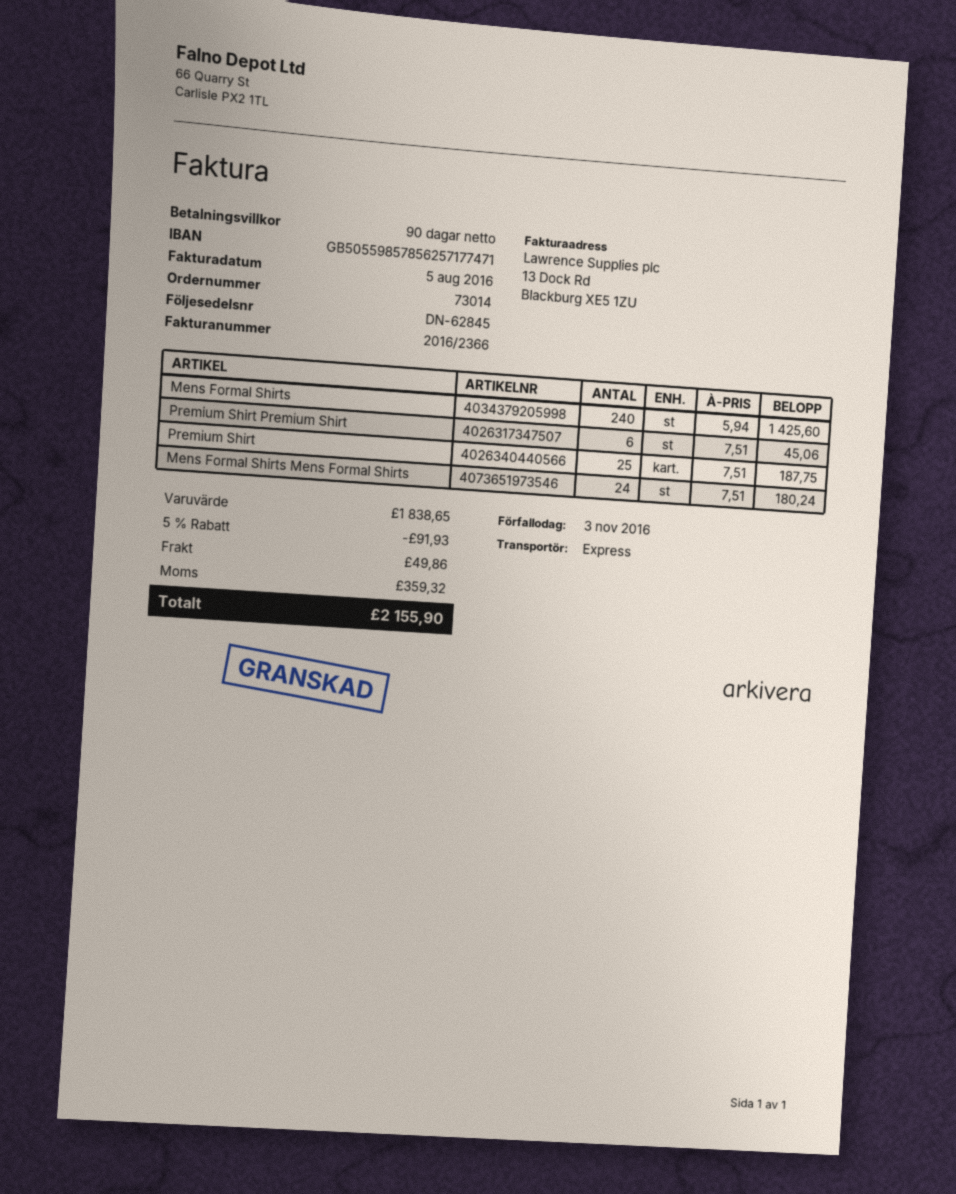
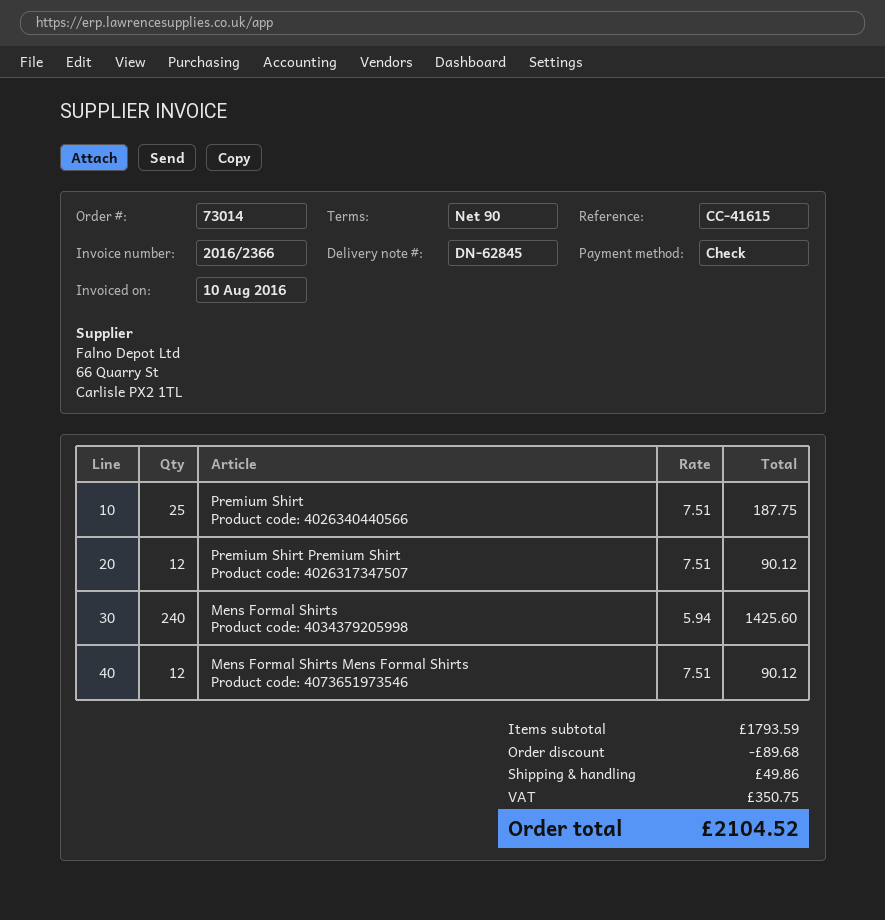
invoice date: 2016-08-05 -> 2016-08-10
Premium Shirt Premium Shirt: 6 x 7.51 = 45.06 -> 12 x 7.51 = 90.12
Mens Formal Shirts Mens Formal Shirts: 24 x 7.51 = 180.24 -> 12 x 7.51 = 90.12
subtotal: 1838.65 -> 1793.59
discount: 91.93 -> 89.68
tax: 359.32 -> 350.75
total: 2155.90 -> 2104.52

